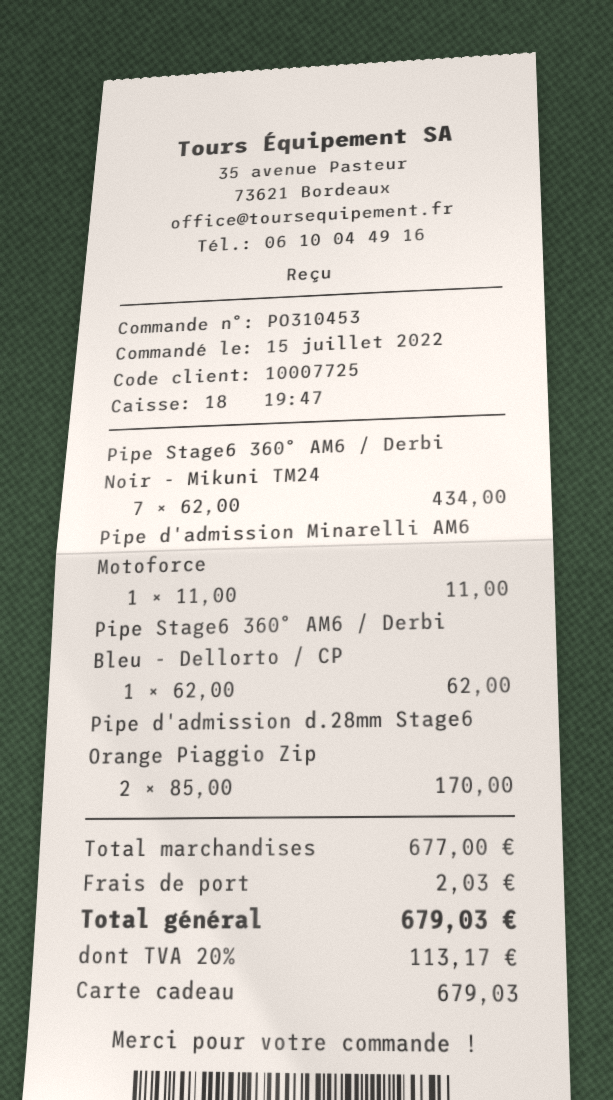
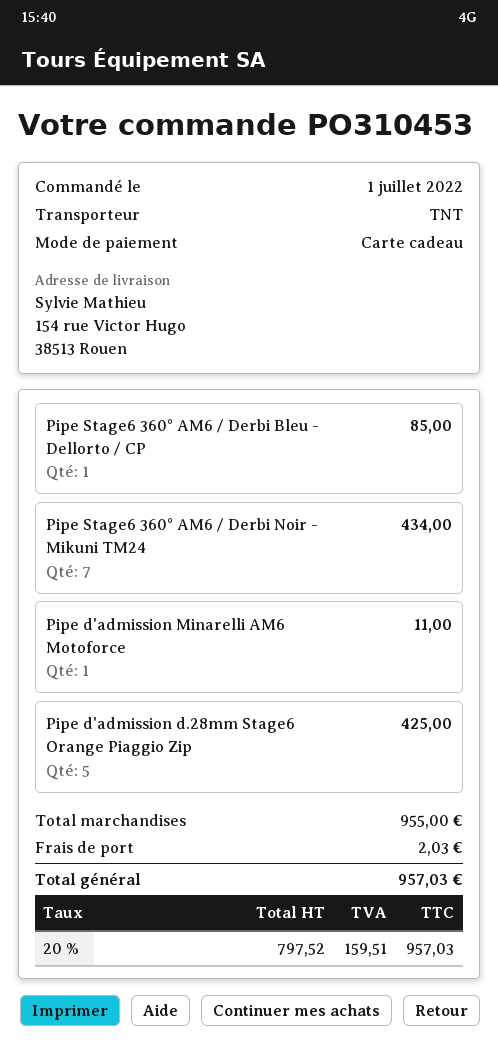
order date: 2022-07-15 -> 2022-07-01
Pipe Stage6 360° AM6 / Derbi Bleu - Dellorto / CP: 1 for 62.00 -> 1 for 85.00
Pipe d'admission d.28mm Stage6 Orange Piaggio Zip: 2 for 170.00 -> 5 for 425.00
subtotal: 677.00 -> 955.00
tax: 20% = 113.17 -> 20% = 159.51
total: 679.03 -> 957.03

